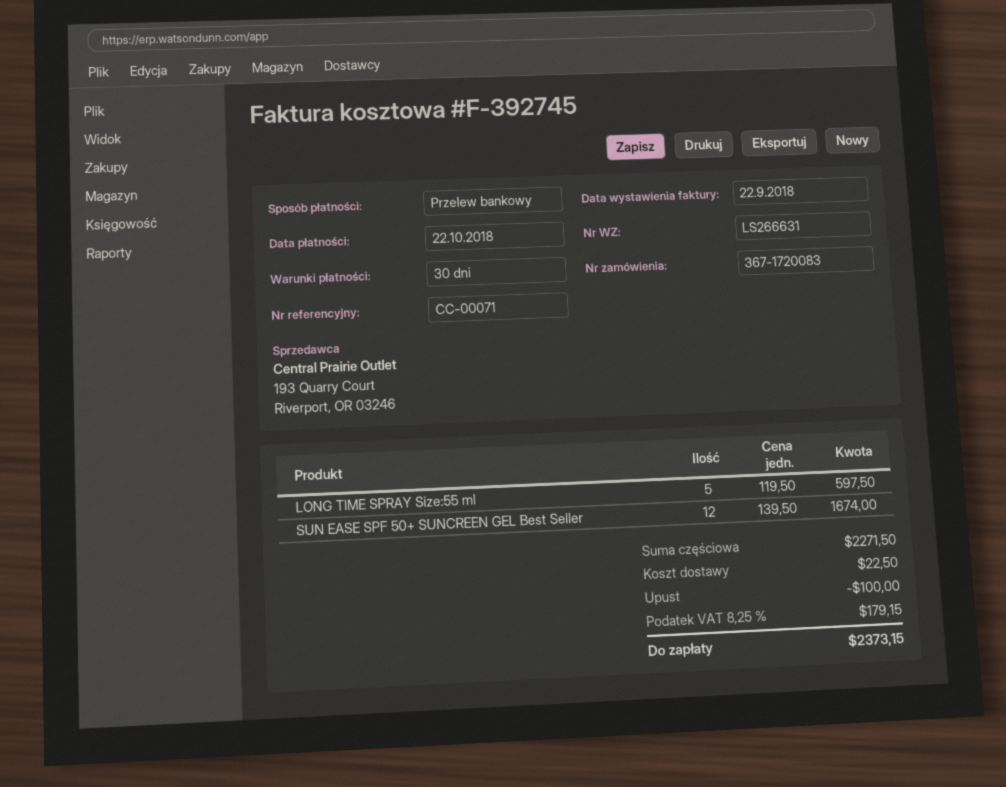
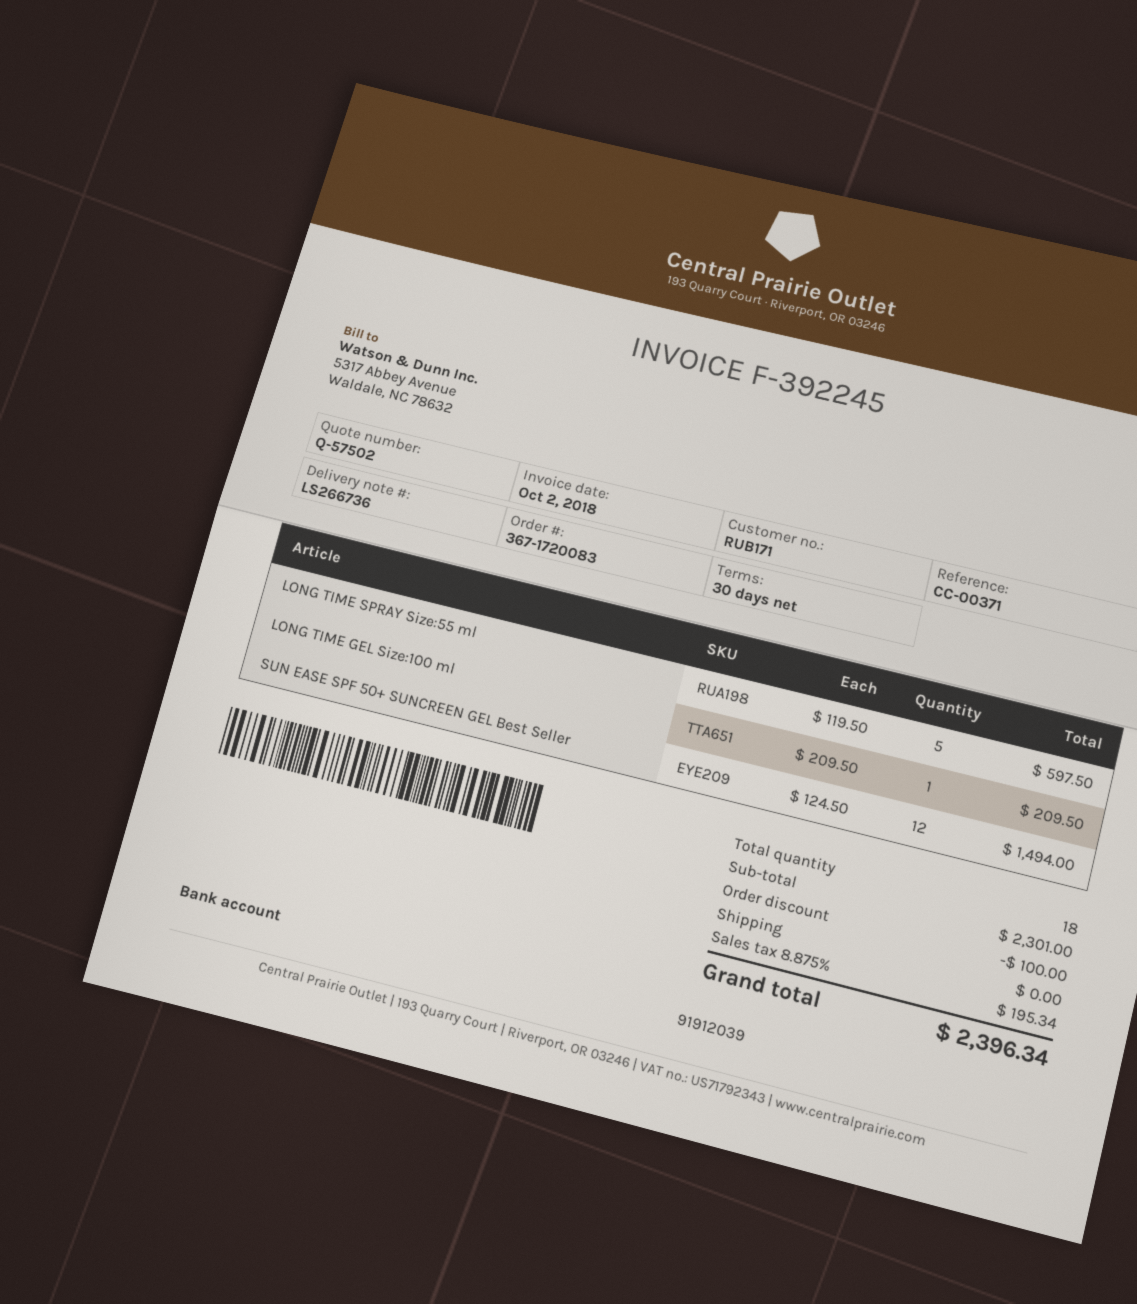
delivery note number: LS266631 -> LS266736
invoice number: F-392745 -> F-392245
invoice date: 2018-09-22 -> 2018-10-02
reference: CC-00071 -> CC-00371
SUN EASE SPF 50+ SUNCREEN GEL Best Seller: 12 x 139.50 = 1674.00 -> 12 x 124.50 = 1494.00
LONG TIME GEL Size:100 ml: none -> 1 x 209.50 = 209.50
subtotal: 2271.50 -> 2301.00
shipping: 22.50 -> 0.00
tax: 8.25% = 179.15 -> 8.875% = 195.34
total: 2373.15 -> 2396.34

